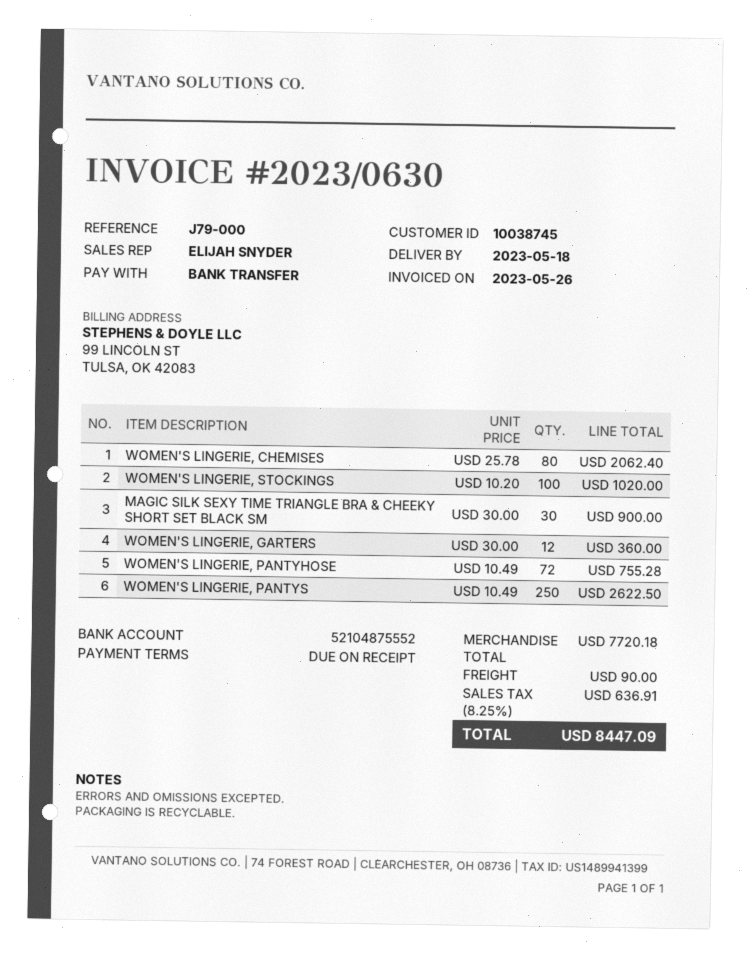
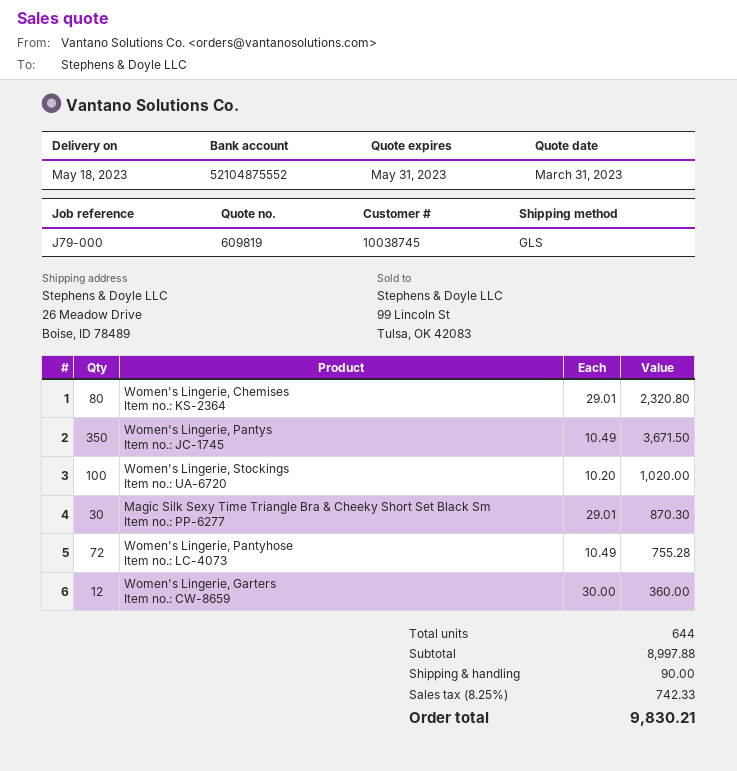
WOMEN'S LINGERIE, CHEMISES: 80 x 25.78 = 2062.40 -> 80 x 29.01 = 2320.80
MAGIC SILK SEXY TIME TRIANGLE BRA & CHEEKY SHORT SET BLACK SM: 30 x 30.00 = 900.00 -> 30 x 29.01 = 870.30
WOMEN'S LINGERIE, PANTYS: 250 x 10.49 = 2622.50 -> 350 x 10.49 = 3671.50
subtotal: 7720.18 -> 8997.88
tax: 8.25% = 636.91 -> 8.25% = 742.33
total: 8447.09 -> 9830.21

